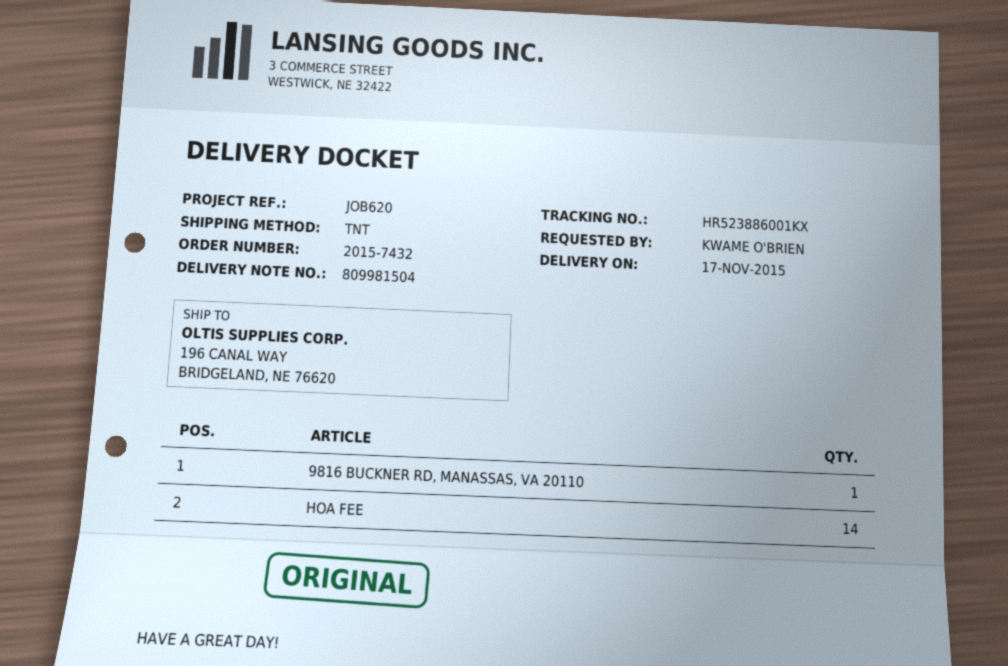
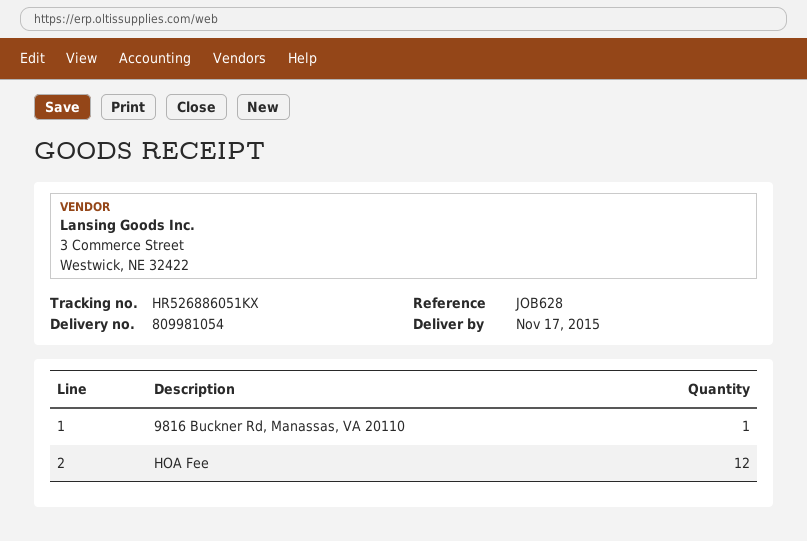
delivery note number: 809981504 -> 809981054
reference: JOB620 -> JOB628
tracking number: HR523886001KX -> HR526886051KX
HOA FEE: 14 -> 12

